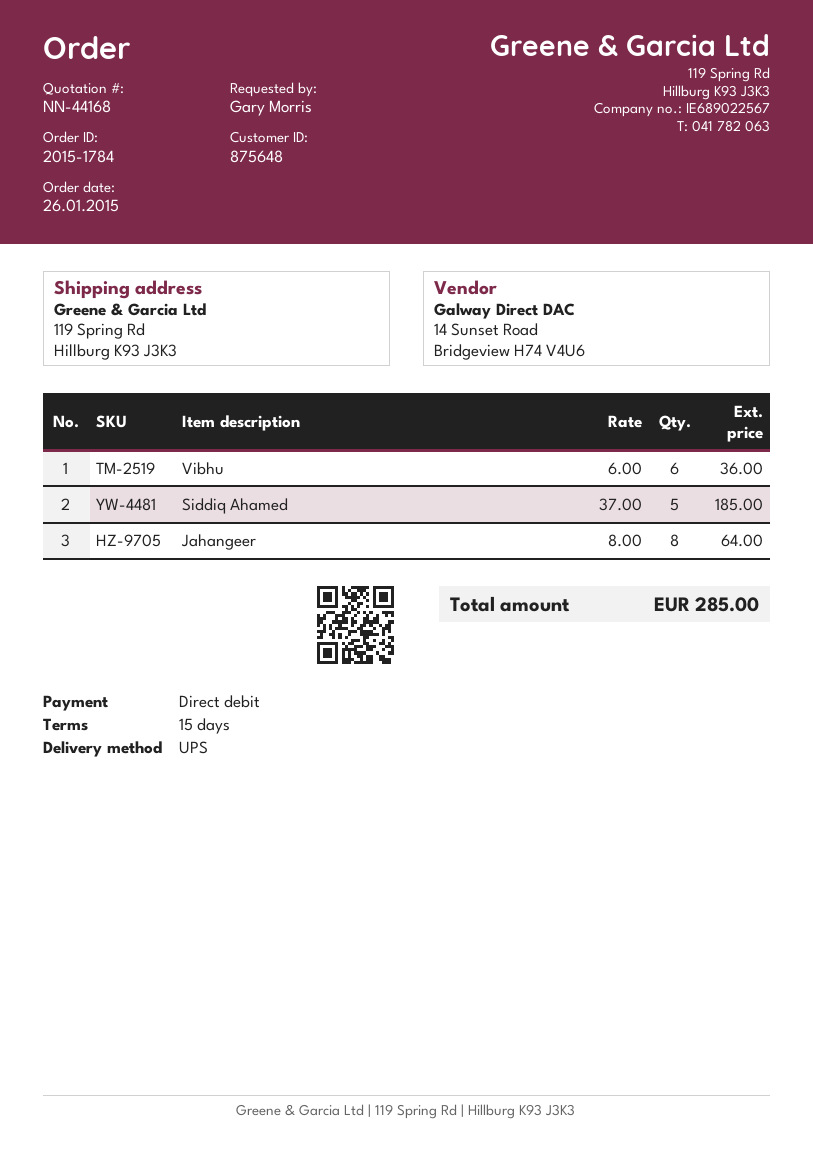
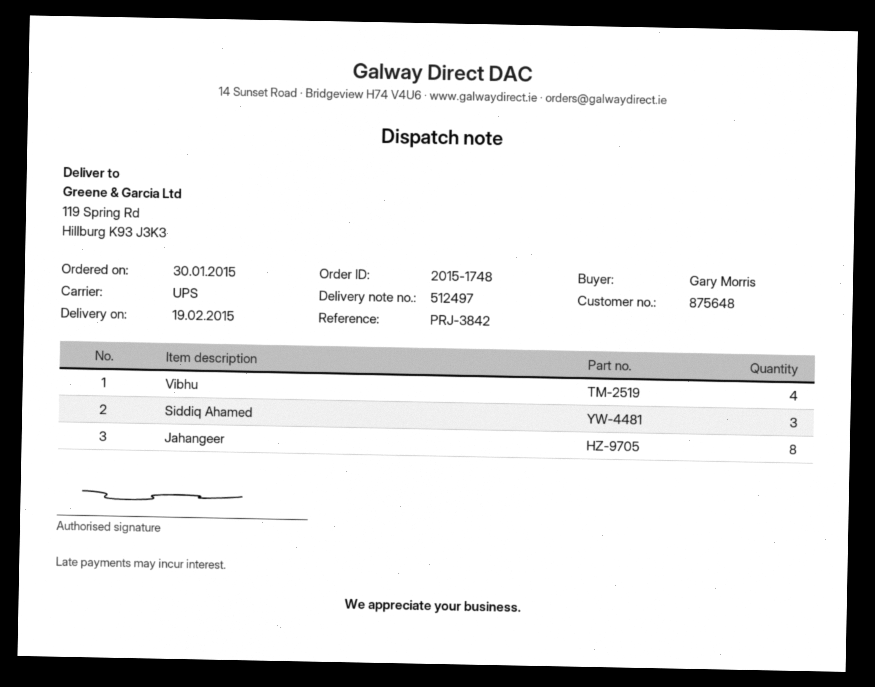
order number: 2015-1784 -> 2015-1748
order date: 2015-01-26 -> 2015-01-30
Vibhu: 6 -> 4
Siddiq Ahamed: 5 -> 3

